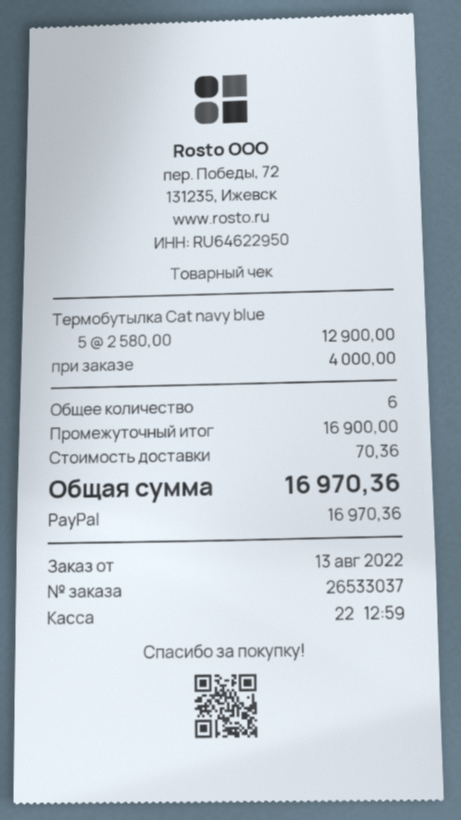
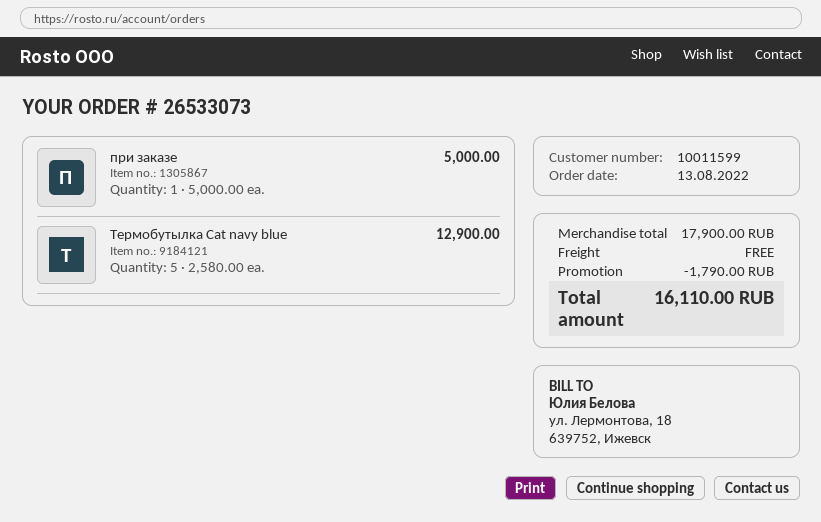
order number: 26533037 -> 26533073
при заказе: 1 x 4000.00 = 4000.00 -> 1 x 5000.00 = 5000.00
subtotal: 16900.00 -> 17900.00
discount: none -> 1790.00
shipping: 70.36 -> 0.00
total: 16970.36 -> 16110.00

